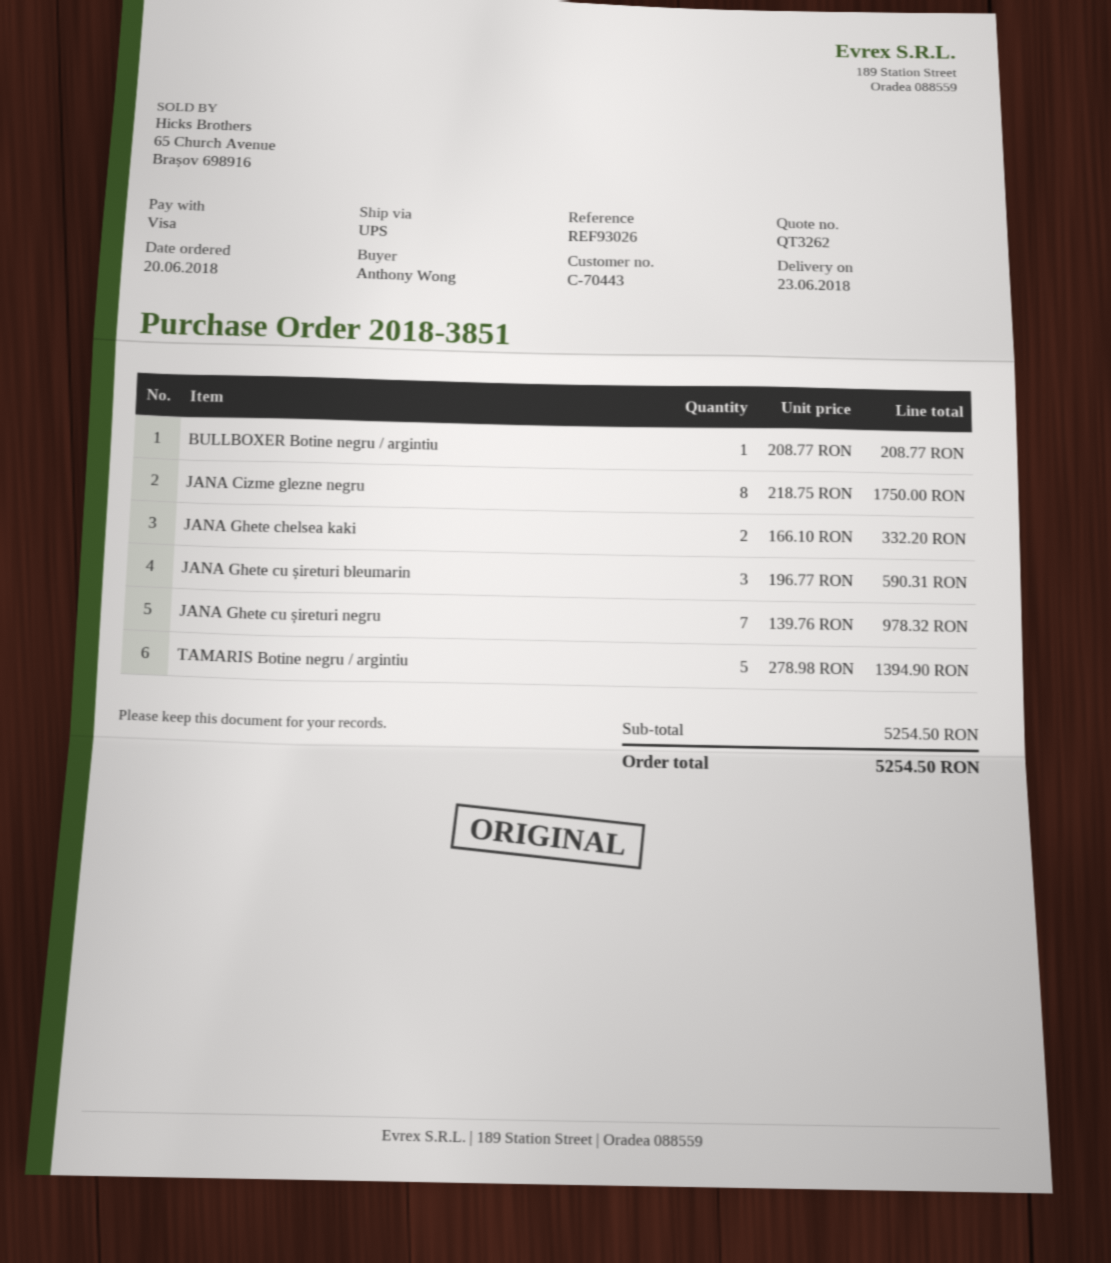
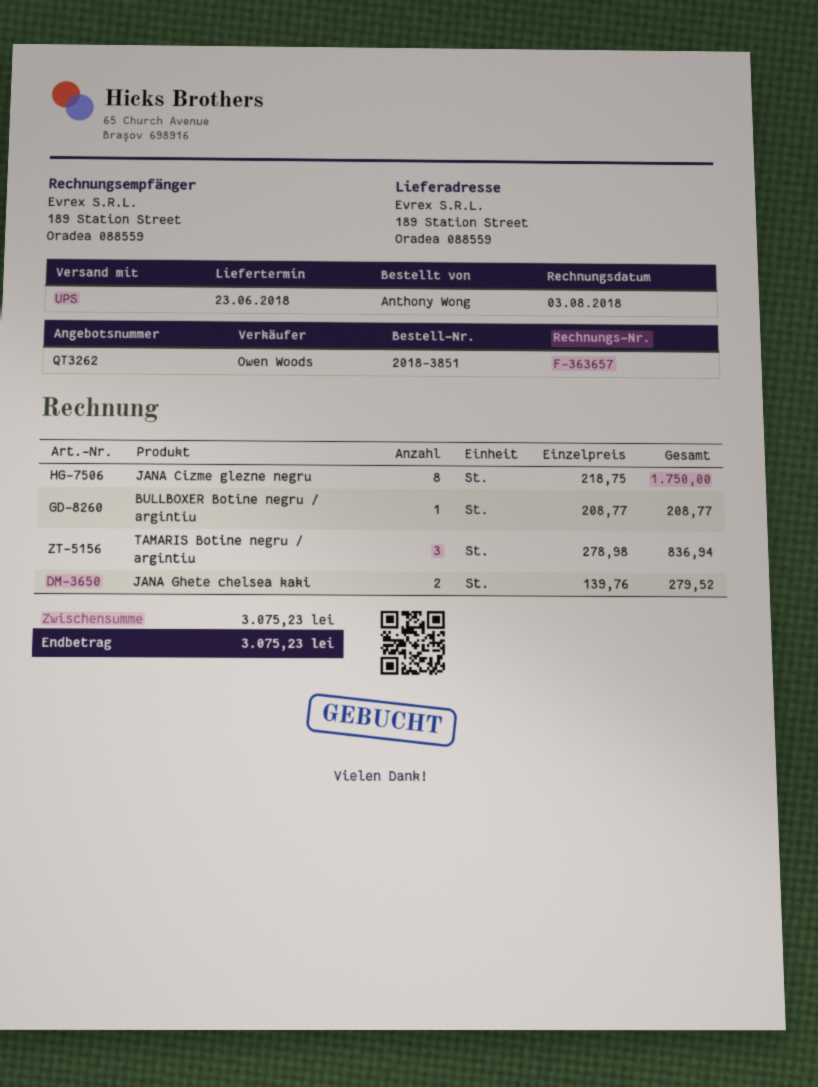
JANA Ghete chelsea kaki: 2 x 166.10 = 332.20 -> 2 x 139.76 = 279.52
JANA Ghete cu șireturi bleumarin: 3 x 196.77 = 590.31 -> none
JANA Ghete cu șireturi negru: 7 x 139.76 = 978.32 -> none
TAMARIS Botine negru / argintiu: 5 x 278.98 = 1394.90 -> 3 x 278.98 = 836.94
subtotal: 5254.50 -> 3075.23
total: 5254.50 -> 3075.23

